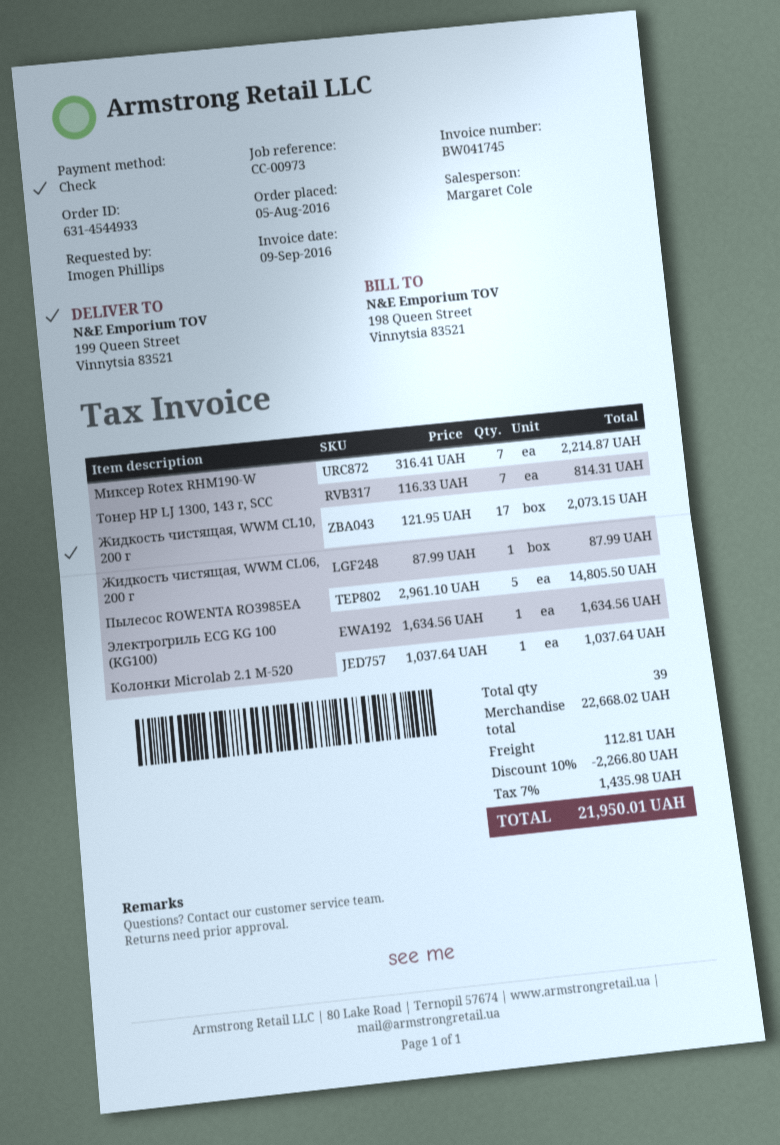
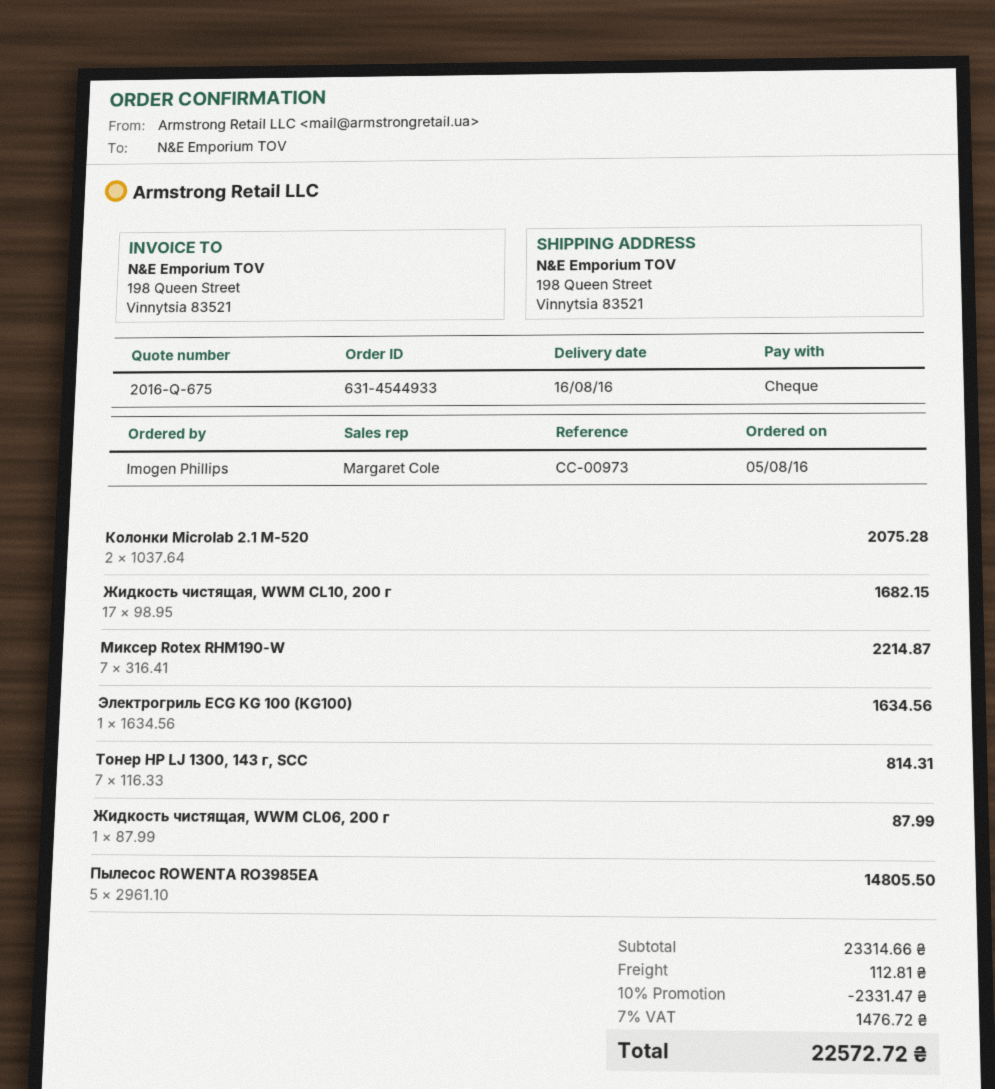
ship to: 199 Queen Street, Vinnytsia 83521 -> 198 Queen Street, Vinnytsia 83521
Жидкость чистящая, WWM CL10, 200 г: 17 x 121.95 = 2073.15 -> 17 x 98.95 = 1682.15
Колонки Microlab 2.1 M-520: 1 x 1037.64 = 1037.64 -> 2 x 1037.64 = 2075.28
subtotal: 22668.02 -> 23314.66
discount: 10% = 2266.80 -> 10% = 2331.47
tax: 7% = 1435.98 -> 7% = 1476.72
total: 21950.01 -> 22572.72

